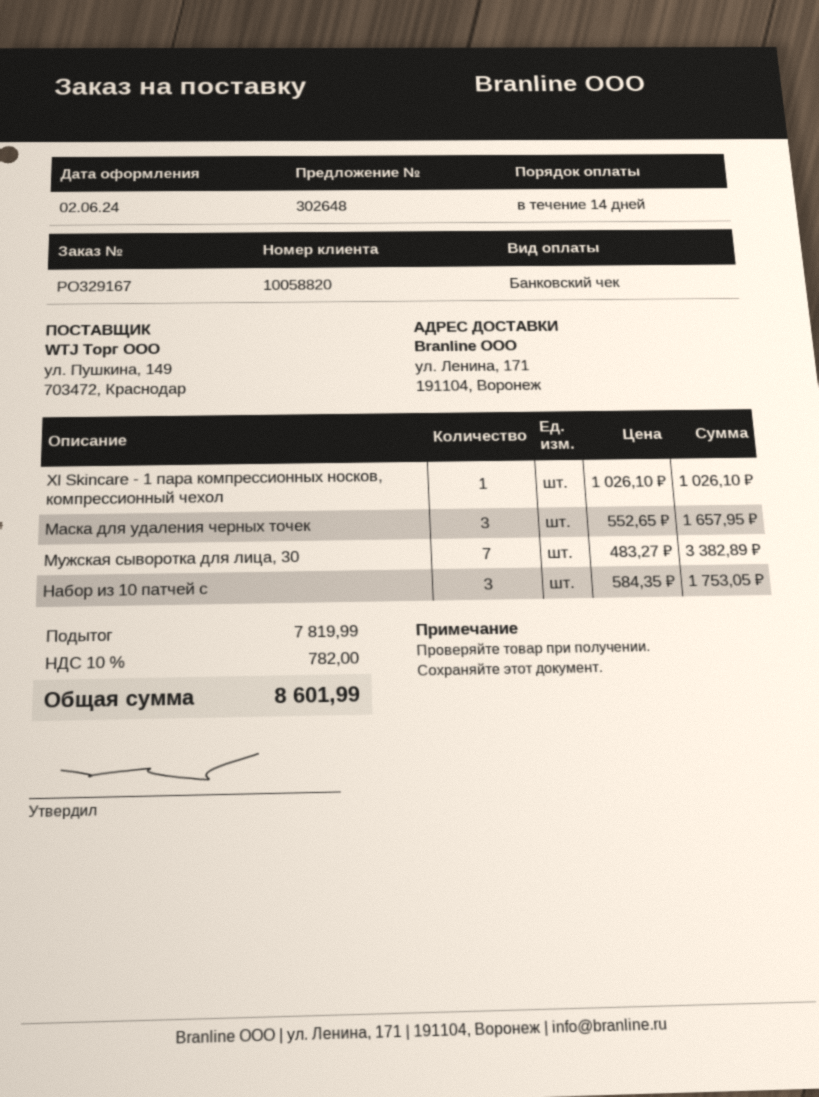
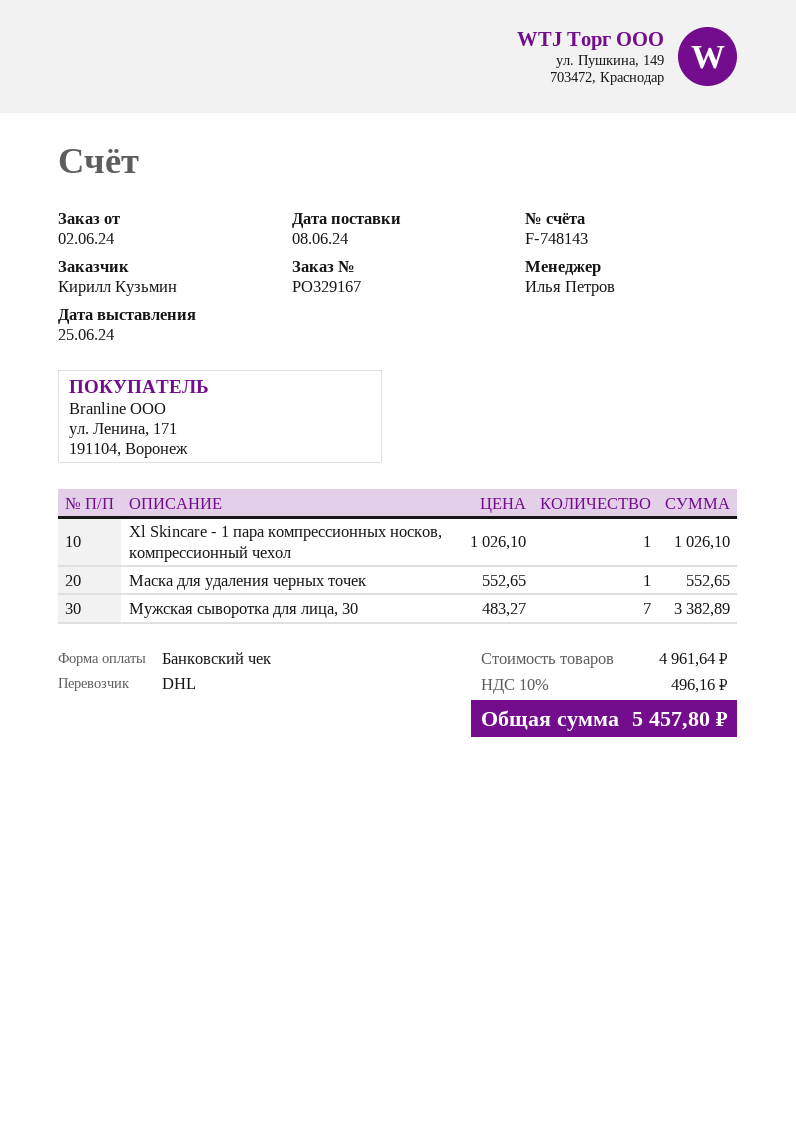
Маска для удаления черных точек: 3 x 552.65 = 1657.95 -> 1 x 552.65 = 552.65
Набор из 10 патчей с: 3 x 584.35 = 1753.05 -> none
subtotal: 7819.99 -> 4961.64
tax: 10% = 782.00 -> 10% = 496.16
total: 8601.99 -> 5457.80

